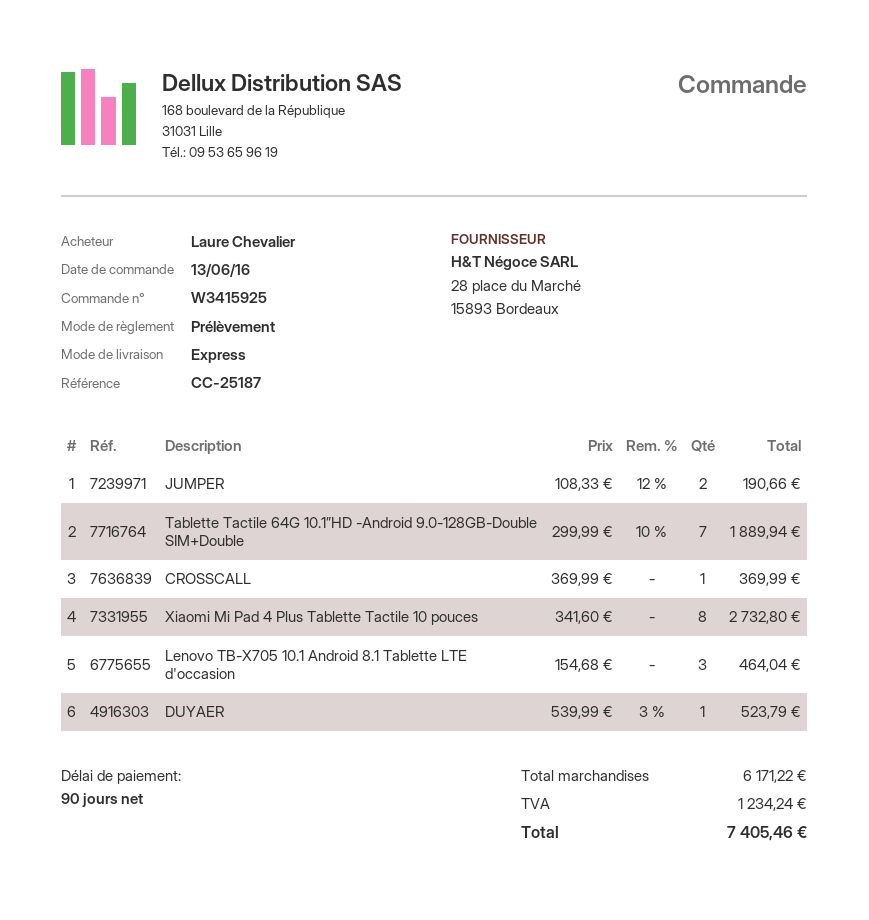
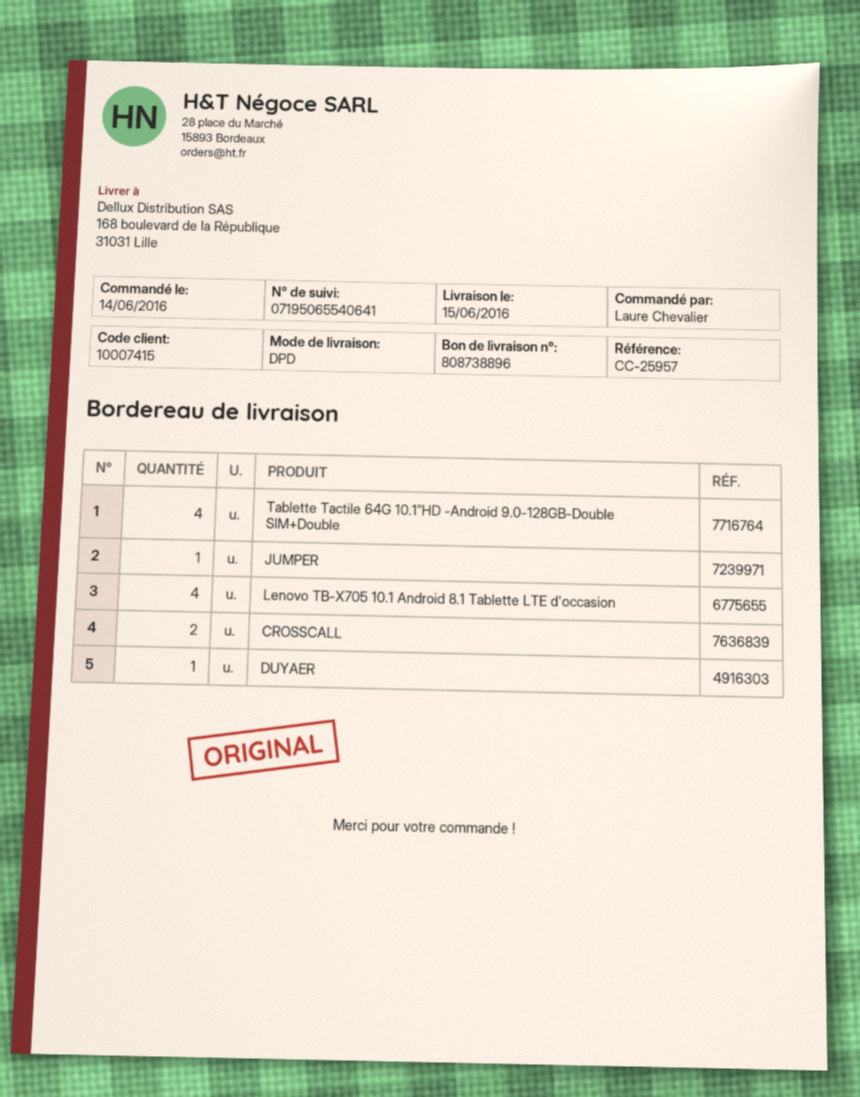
order date: 2016-06-13 -> 2016-06-14
reference: CC-25187 -> CC-25957
shipping method: express -> DPD
JUMPER: 2 -> 1
Tablette Tactile 64G 10.1”HD -Android 9.0-128GB-Double SIM+Double: 7 -> 4
CROSSCALL: 1 -> 2
Xiaomi Mi Pad 4 Plus Tablette Tactile 10 pouces: 8 -> none
Lenovo TB-X705 10.1 Android 8.1 Tablette LTE d'occasion: 3 -> 4

